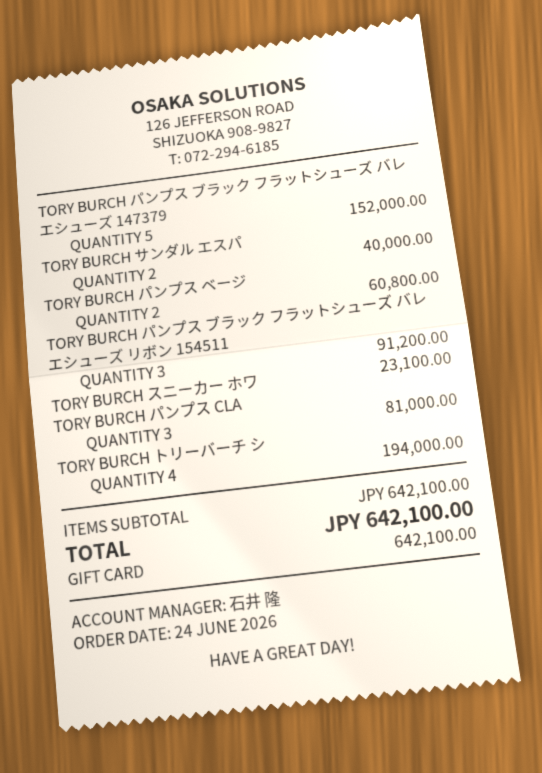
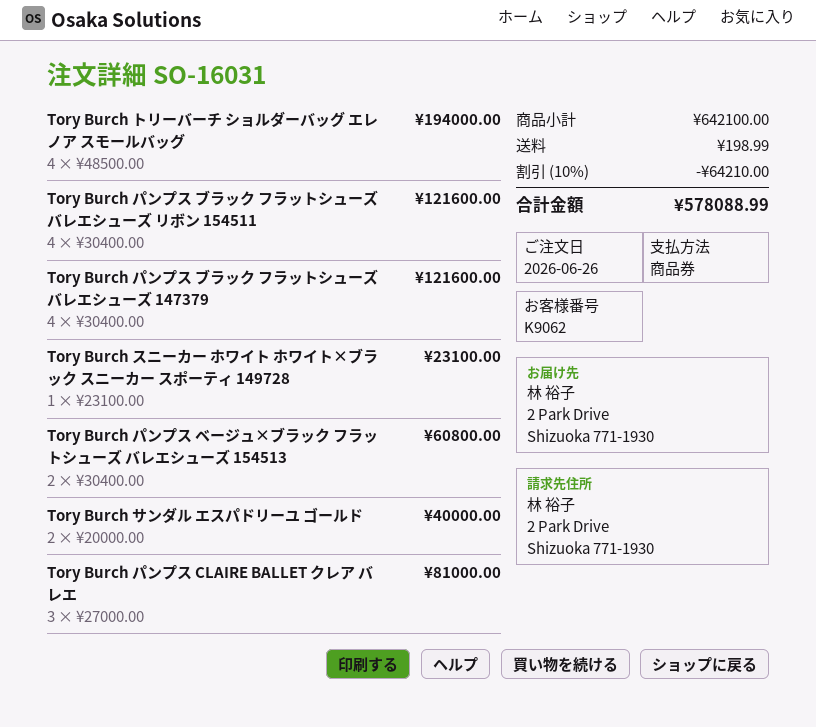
order date: 2026-06-24 -> 2026-06-26
TORY BURCH パンプス ブラック フラットシューズ バレエシューズ 147379: 5 for 152000.00 -> 4 for 121600.00
TORY BURCH パンプス ブラック フラットシューズ バレエシューズ リボン 154511: 3 for 91200.00 -> 4 for 121600.00
discount: none -> 10% = 64210.00
shipping: none -> 198.99
total: 642100.00 -> 578088.99

